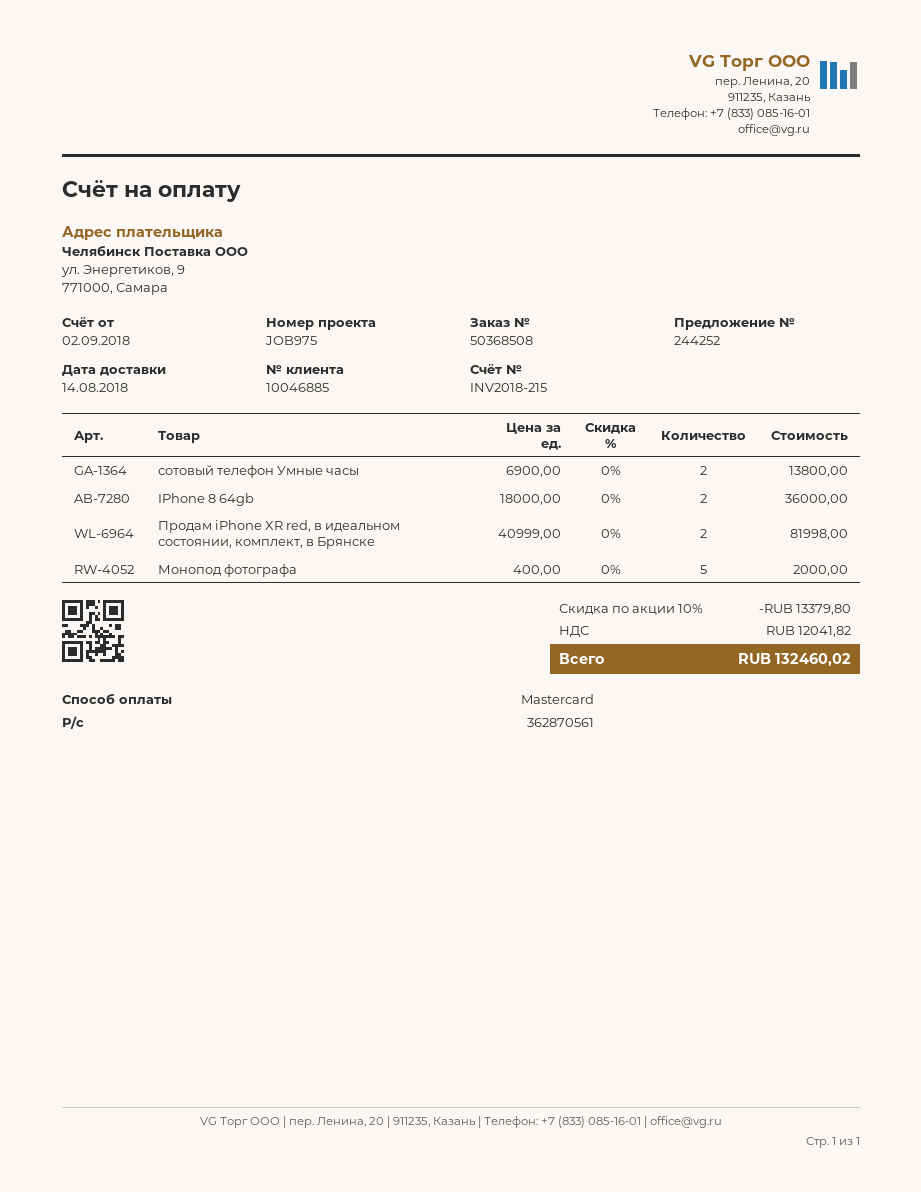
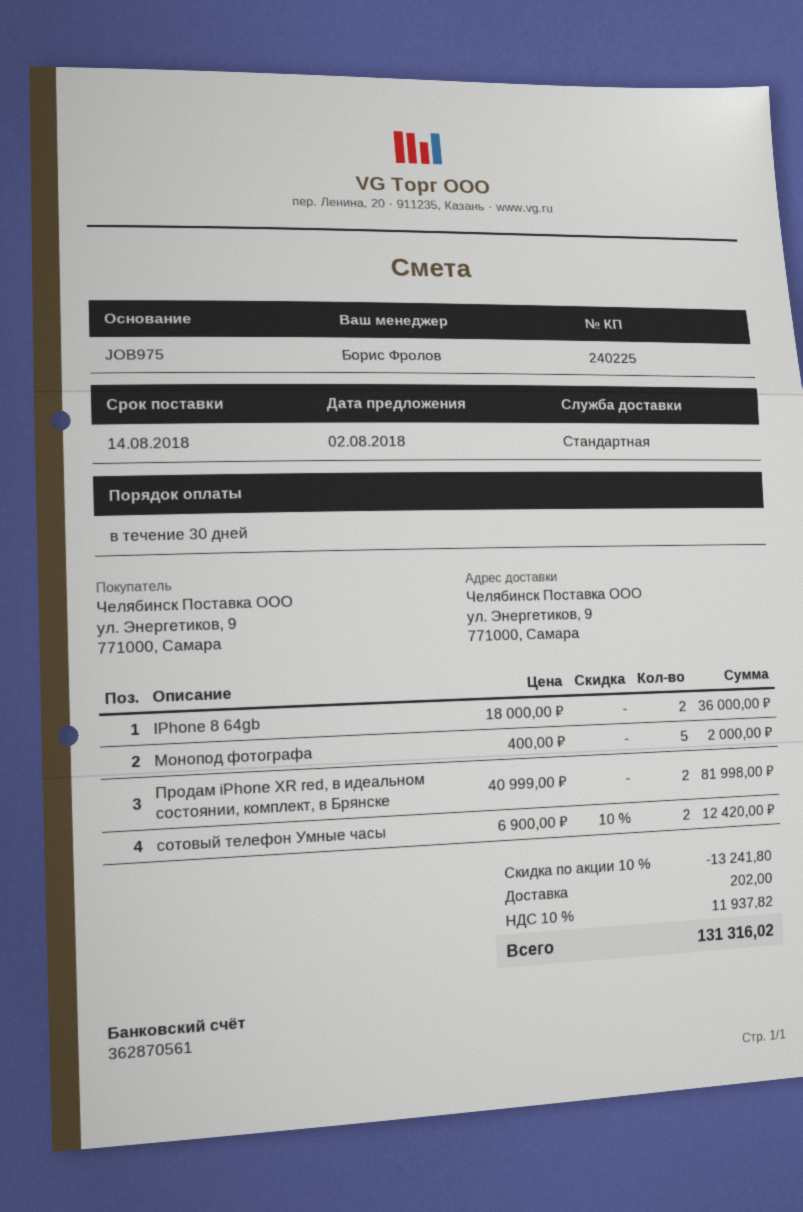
quote number: 244252 -> 240225
сотовый телефон Умные часы: 2 x 6900.00 = 13800.00 -> 2 x 6900.00 - 10% = 12420.00
discount: 10% = 13379.80 -> 10% = 13241.80
shipping: none -> 202.00
tax: 12041.82 -> 11937.82
total: 132460.02 -> 131316.02

